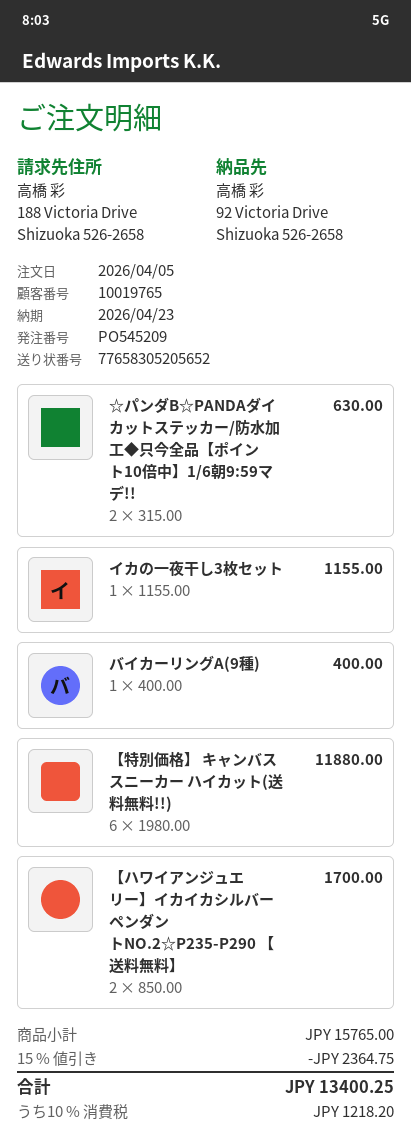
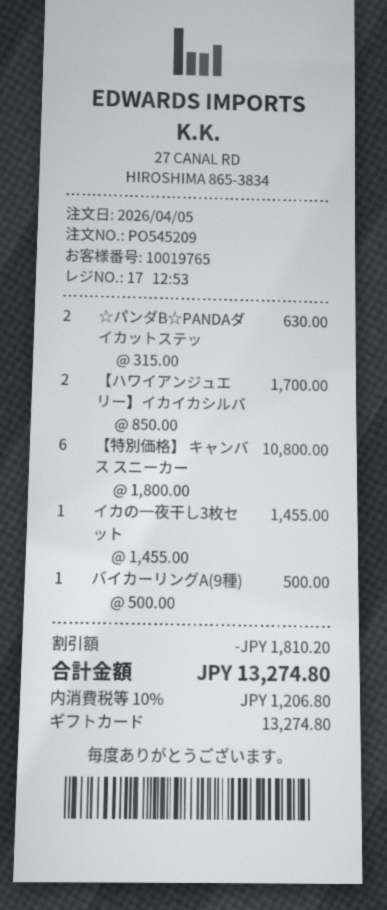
イカの一夜干し3枚セット: 1 x 1155.00 = 1155.00 -> 1 x 1455.00 = 1455.00
バイカーリングA(9種): 1 x 400.00 = 400.00 -> 1 x 500.00 = 500.00
【特別価格】 キャンバス スニーカー ハイカット(送料無料!!): 6 x 1980.00 = 11880.00 -> 6 x 1800.00 = 10800.00
discount: 2364.75 -> 1810.20
tax: 10% = 1218.20 -> 10% = 1206.80
total: 13400.25 -> 13274.80

